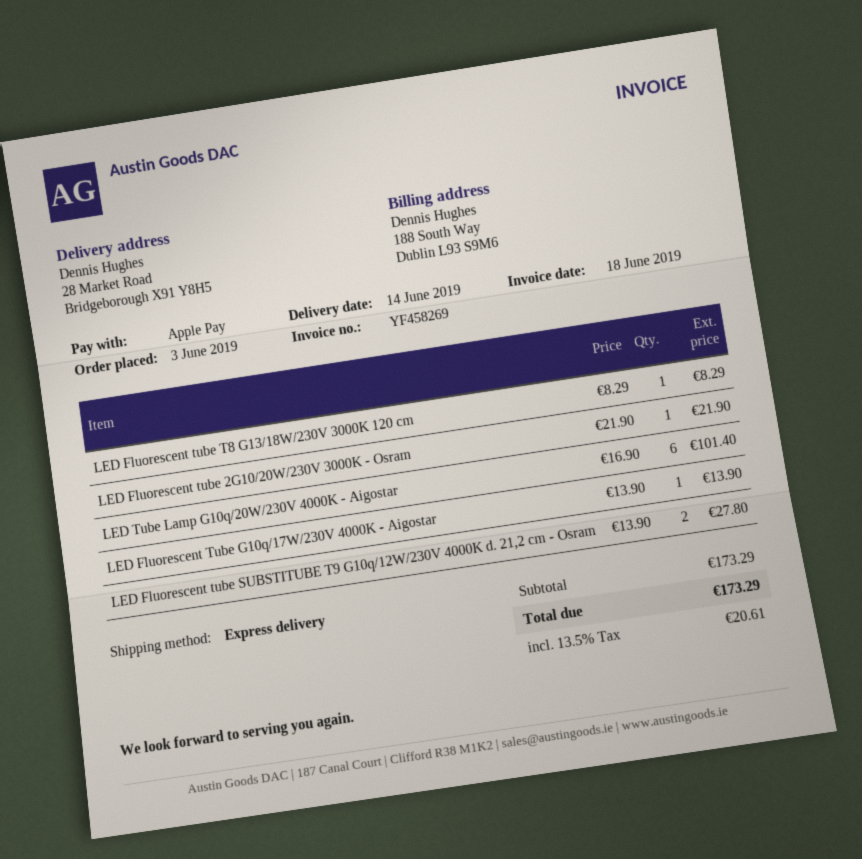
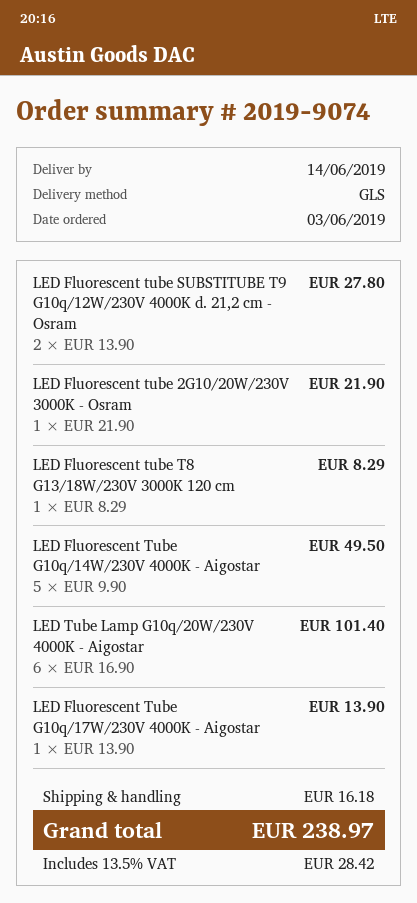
shipping method: express -> GLS
LED Fluorescent Tube G10q/14W/230V 4000K - Aigostar: none -> 5 x 9.90 = 49.50
shipping: none -> 16.18
tax: 13.5% = 20.61 -> 13.5% = 28.42
total: 173.29 -> 238.97

